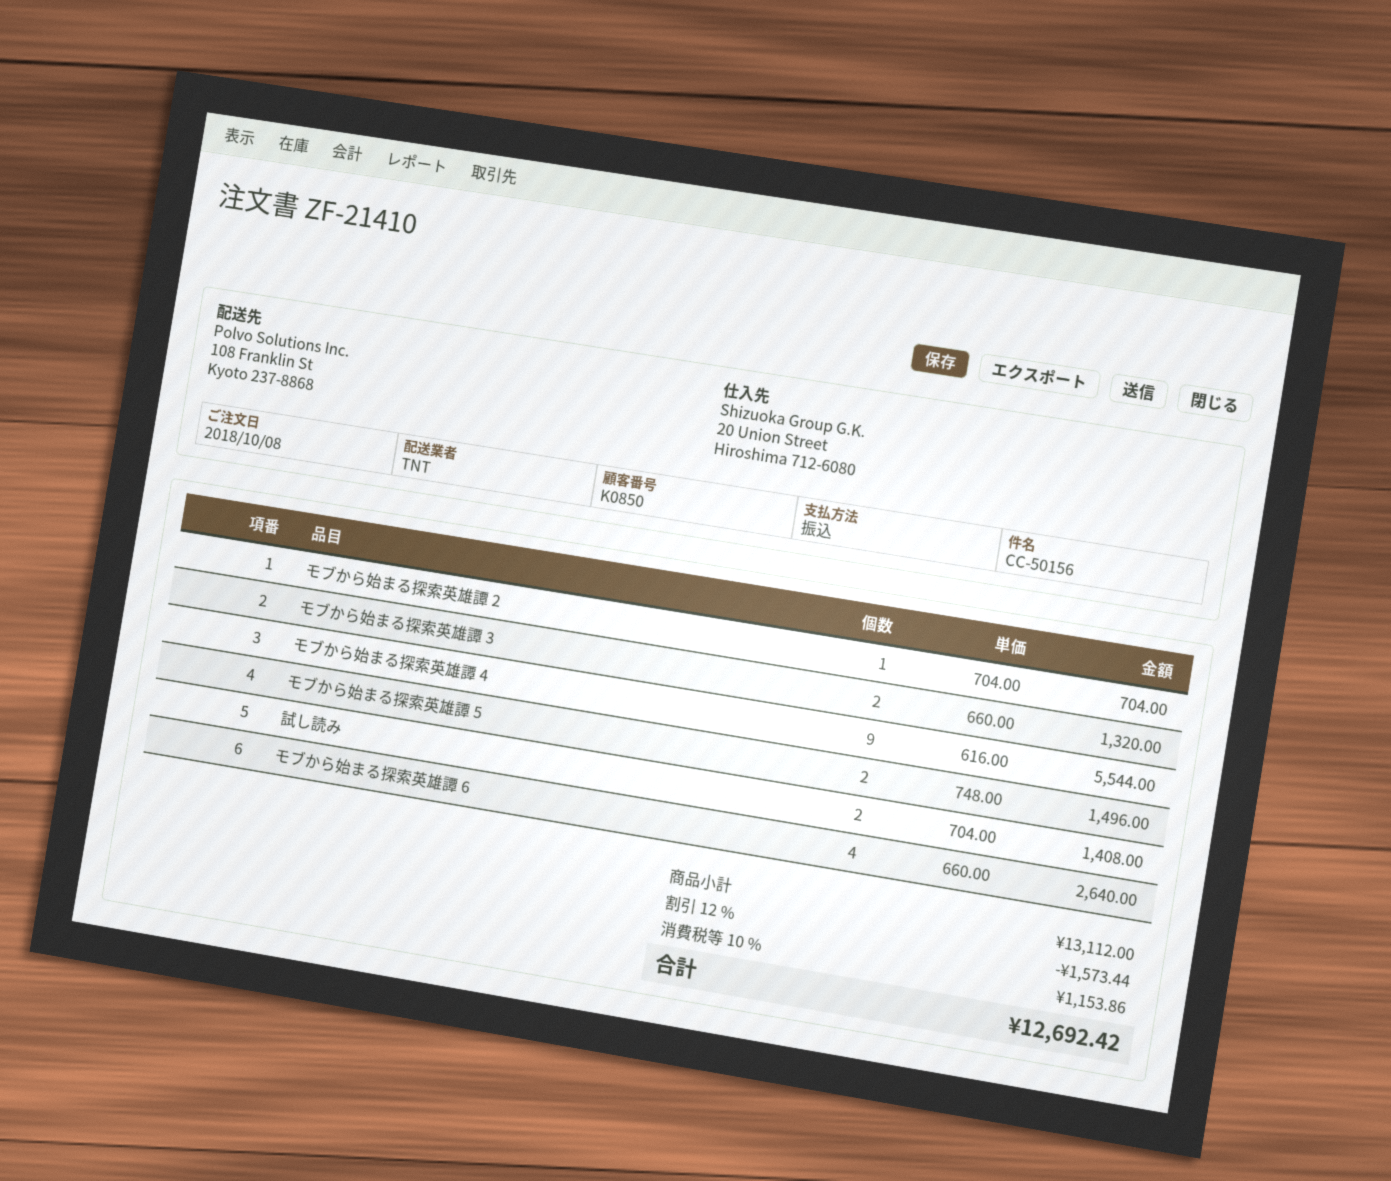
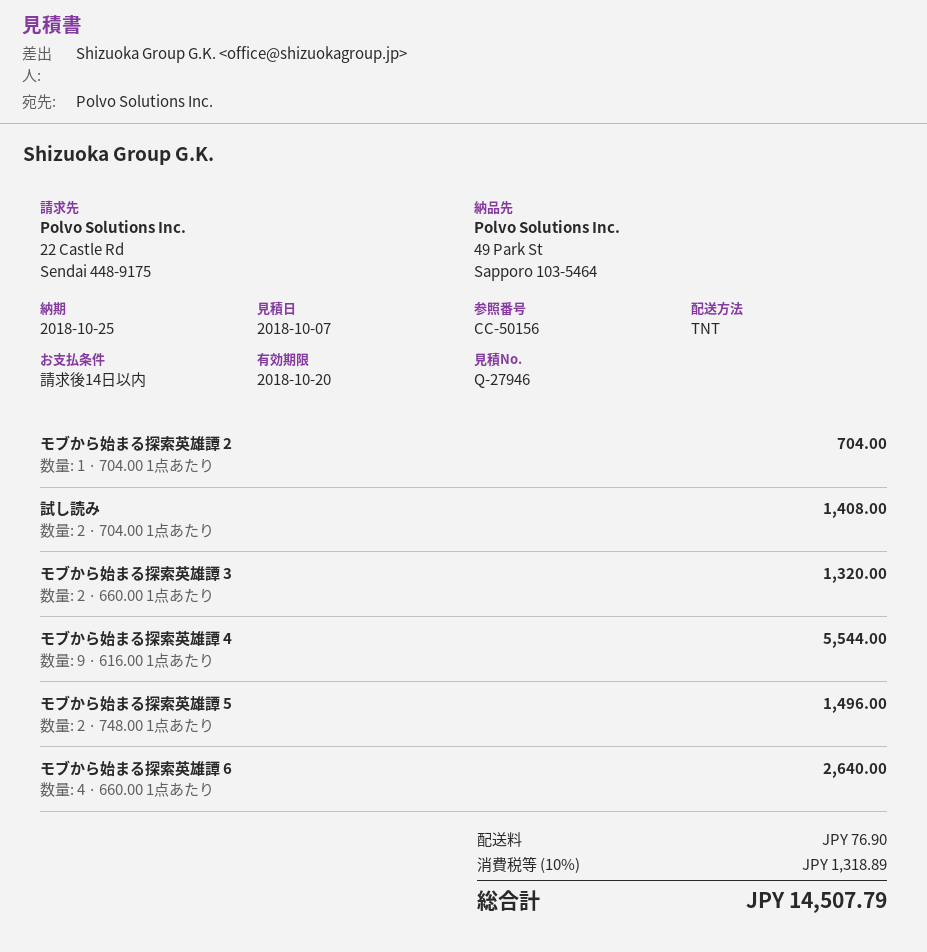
ship to: 108 Franklin St, Kyoto 237-8868 -> 49 Park St, Sapporo 103-5464
discount: 12% = 1573.44 -> none
shipping: none -> 76.90
tax: 10% = 1153.86 -> 10% = 1318.89
total: 12692.42 -> 14507.79

